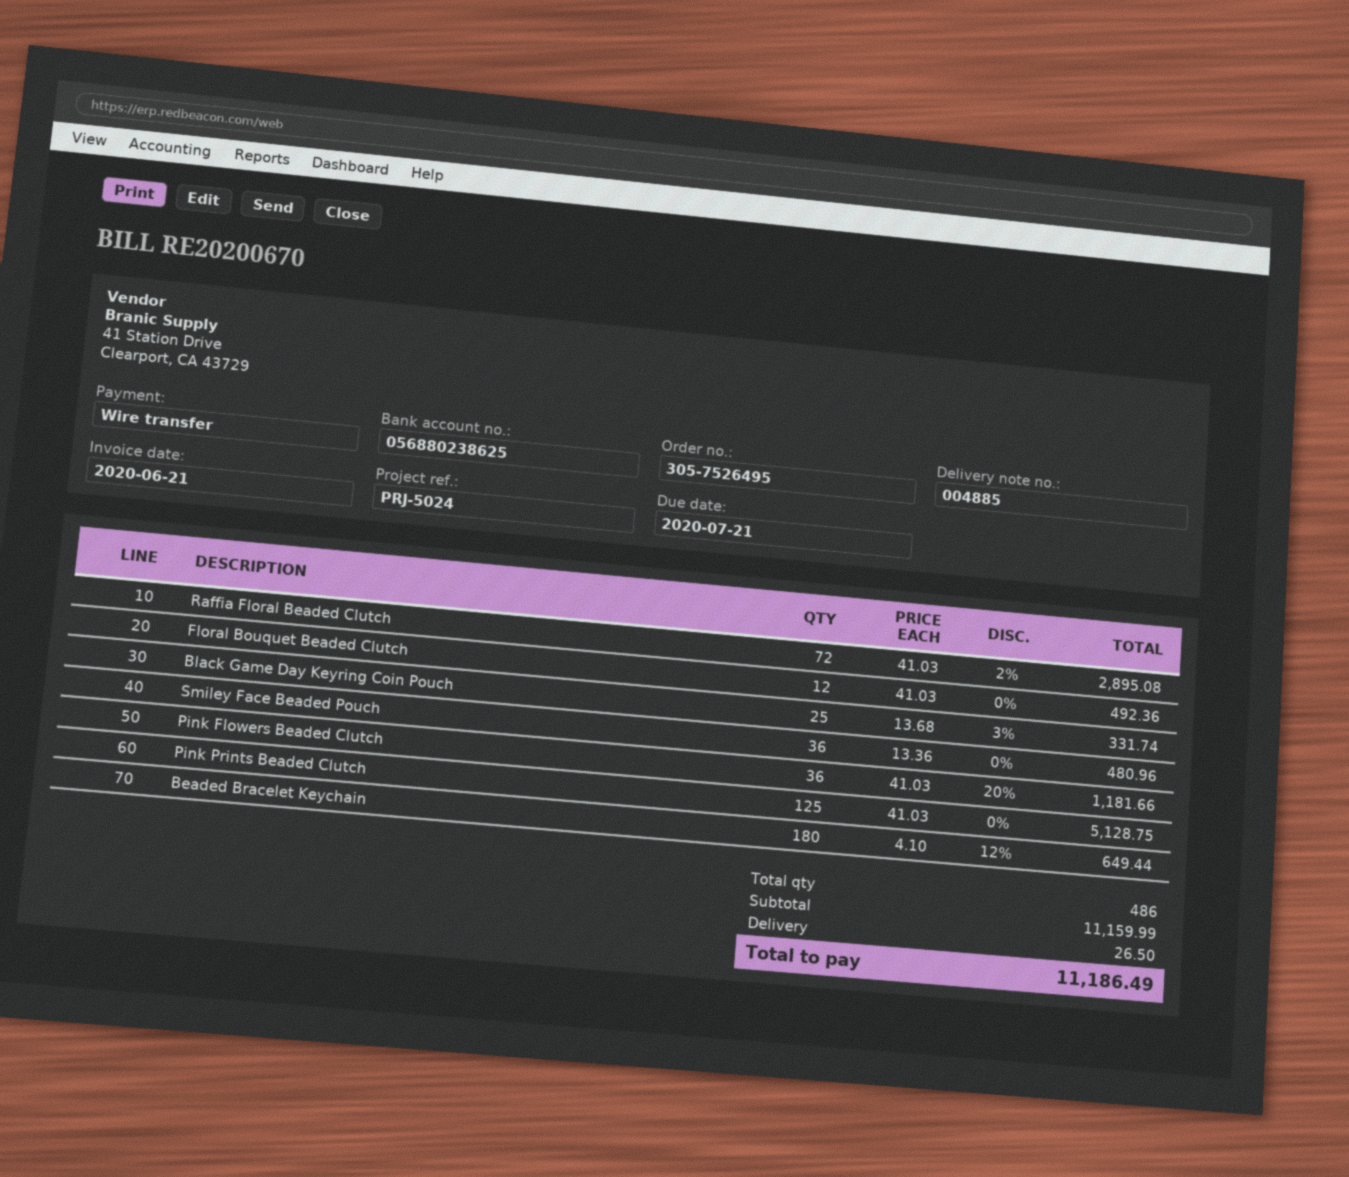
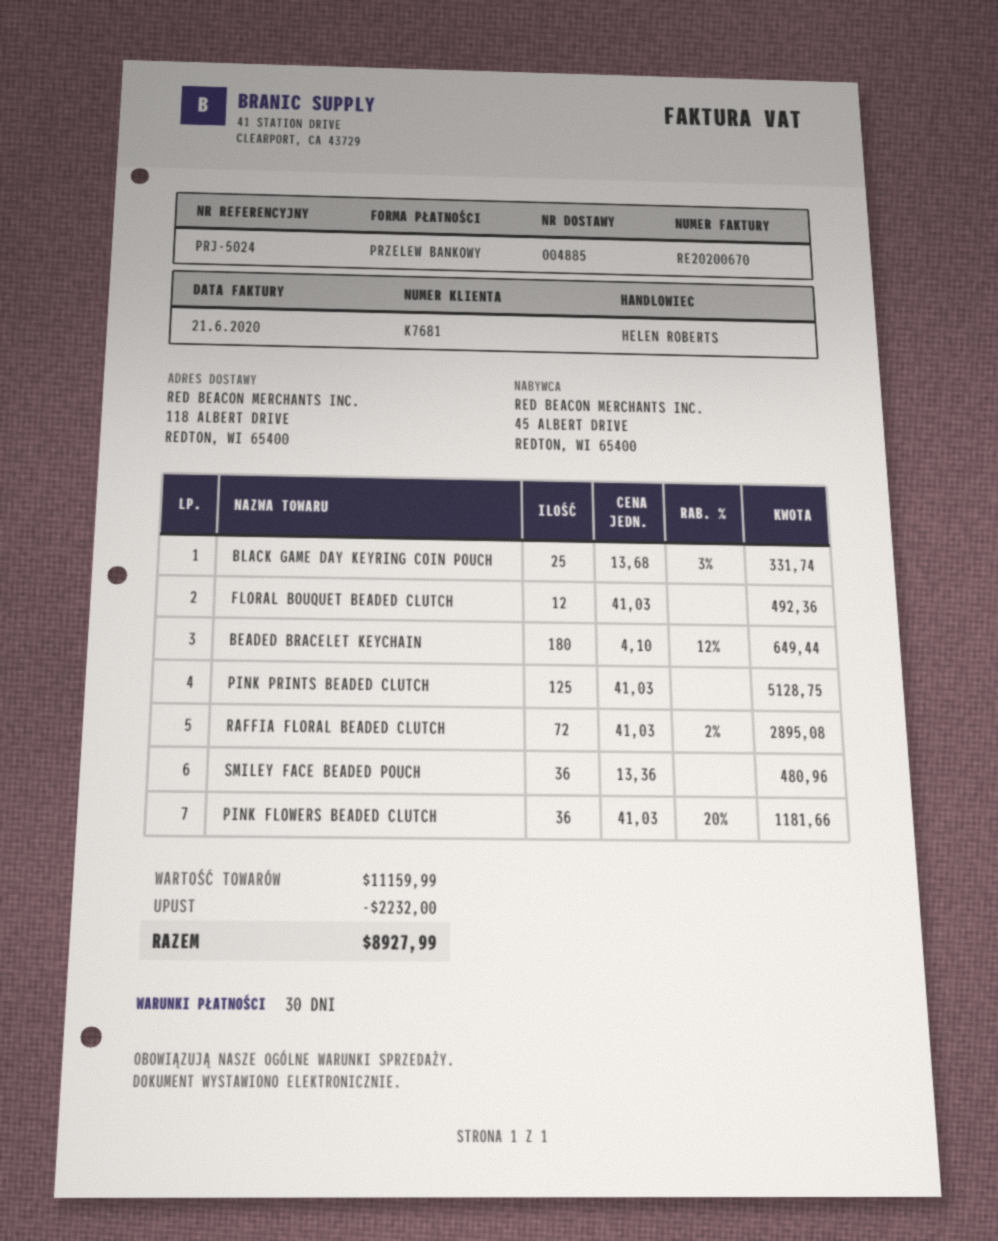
discount: none -> 2232.00
shipping: 26.50 -> none
total: 11186.49 -> 8927.99

